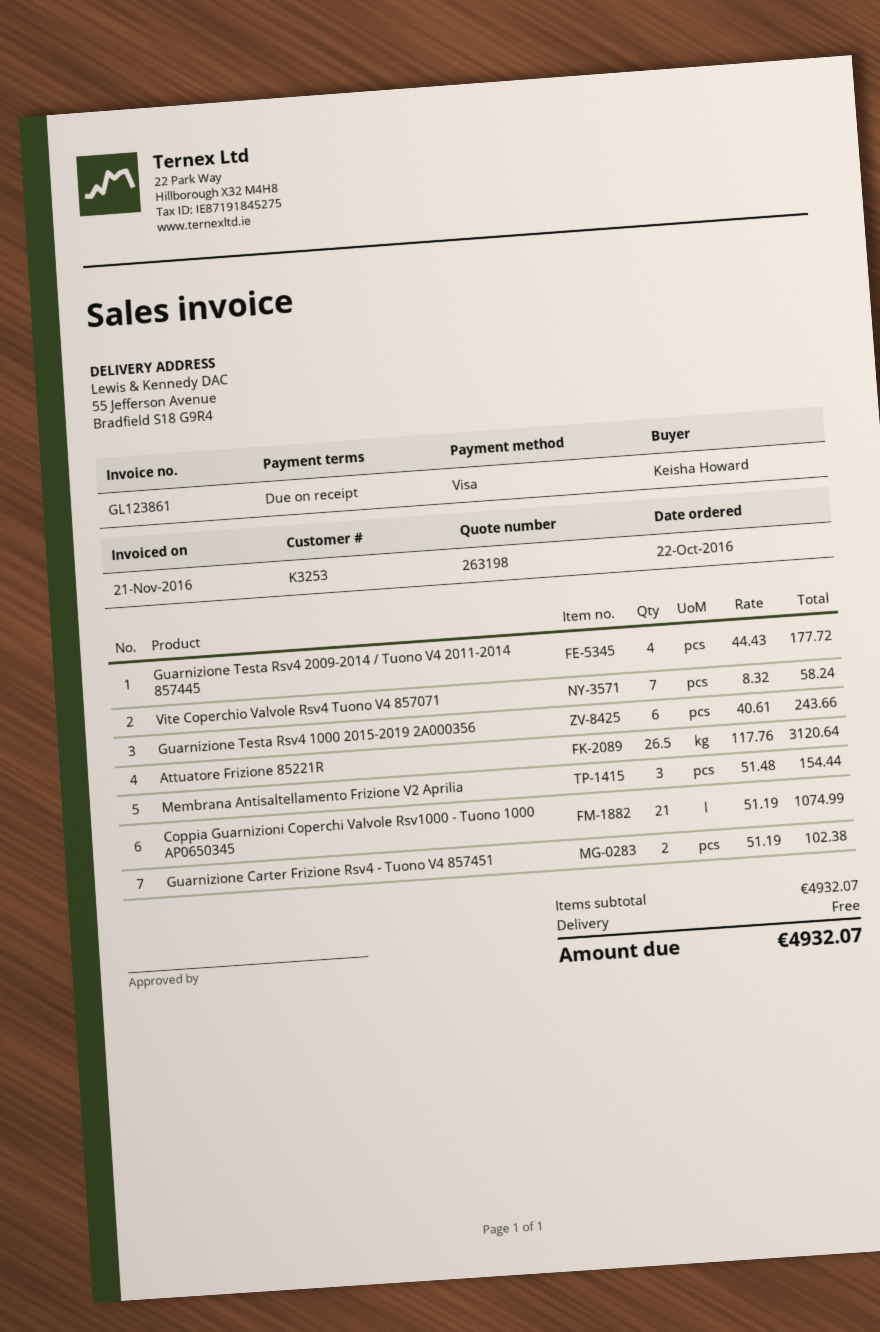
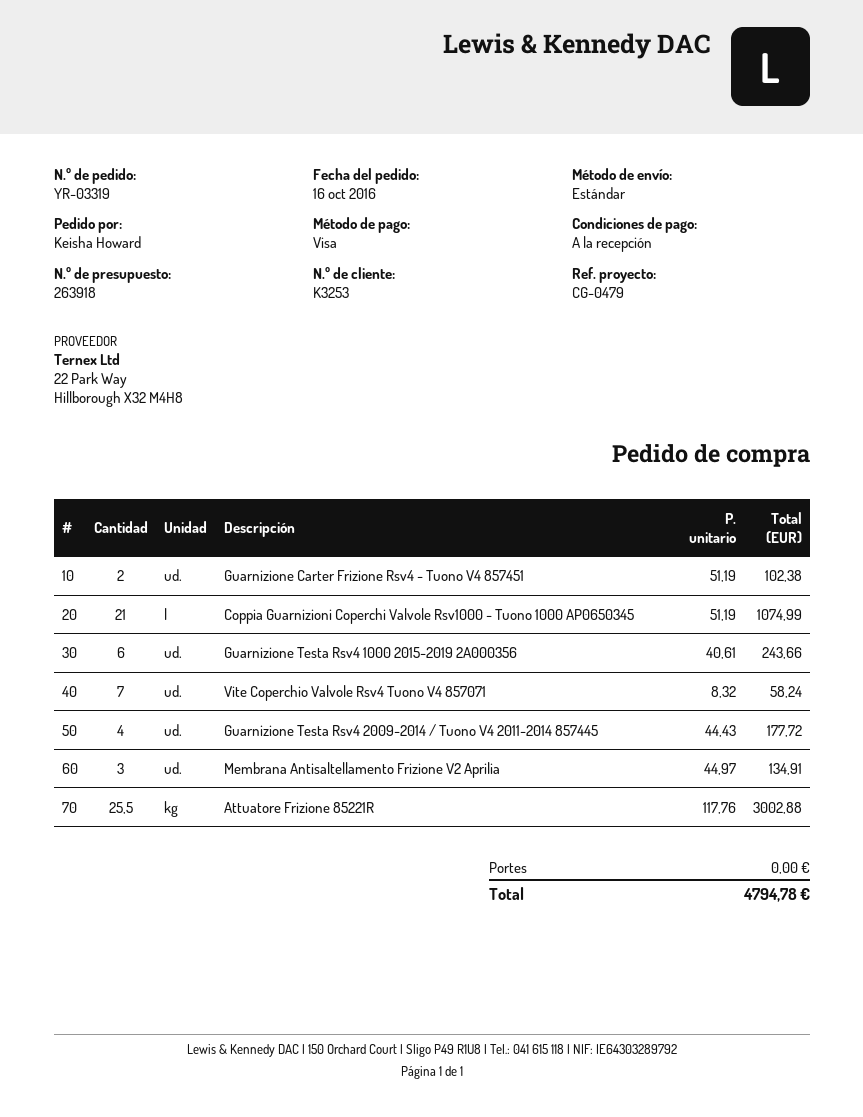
quote number: 263198 -> 263918
order date: 2016-10-22 -> 2016-10-16
Attuatore Frizione 85221R: 26.5 x 117.76 = 3120.64 -> 25.5 x 117.76 = 3002.88
Membrana Antisaltellamento Frizione V2 Aprilia: 3 x 51.48 = 154.44 -> 3 x 44.97 = 134.91
total: 4932.07 -> 4794.78

